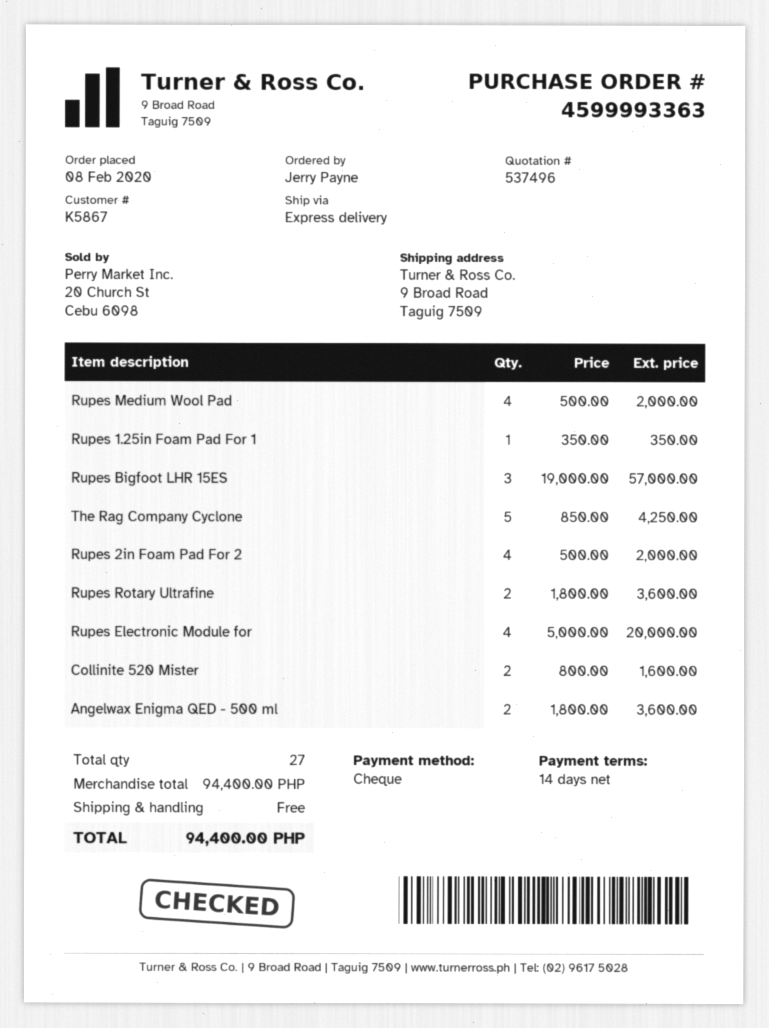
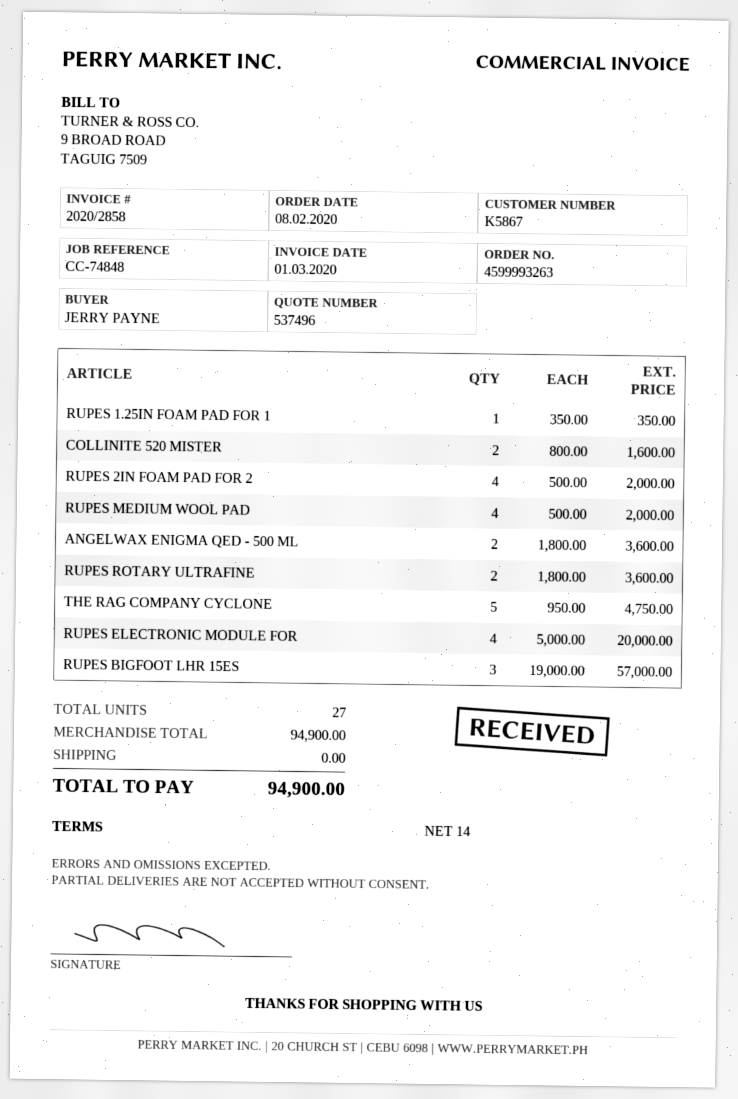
order number: 4599993363 -> 4599993263
The Rag Company Cyclone: 5 x 850.00 = 4250.00 -> 5 x 950.00 = 4750.00
subtotal: 94400.00 -> 94900.00
total: 94400.00 -> 94900.00

